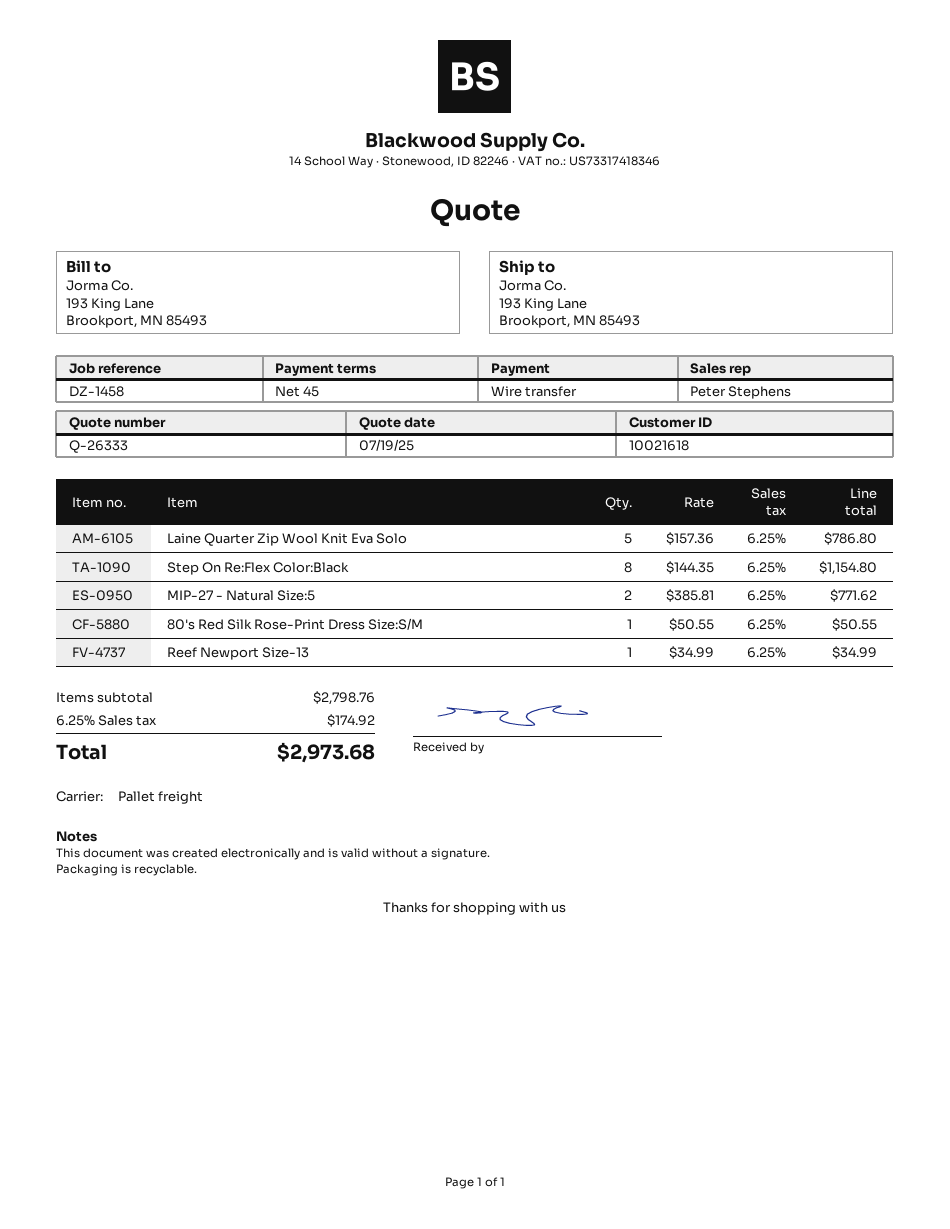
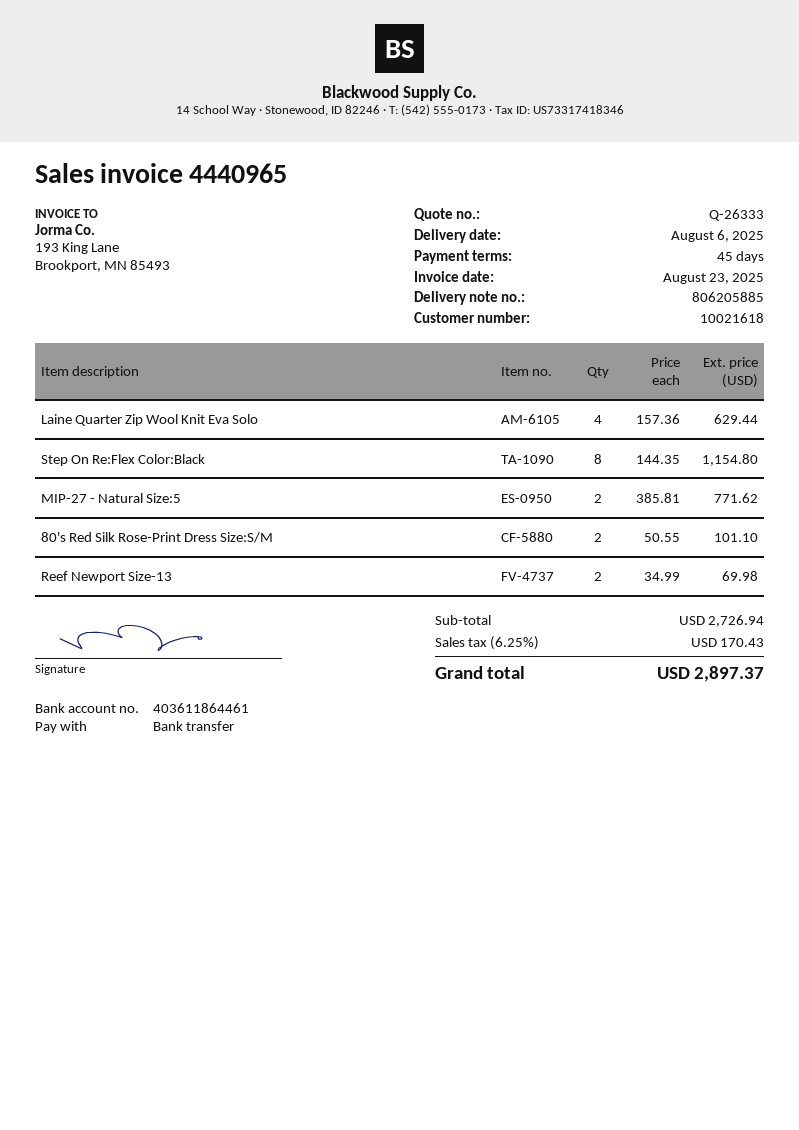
Laine Quarter Zip Wool Knit Eva Solo: 5 x 157.36 = 786.80 -> 4 x 157.36 = 629.44
80's Red Silk Rose-Print Dress Size:S/M: 1 x 50.55 = 50.55 -> 2 x 50.55 = 101.10
Reef Newport Size-13: 1 x 34.99 = 34.99 -> 2 x 34.99 = 69.98
subtotal: 2798.76 -> 2726.94
tax: 6.25% = 174.92 -> 6.25% = 170.43
total: 2973.68 -> 2897.37

